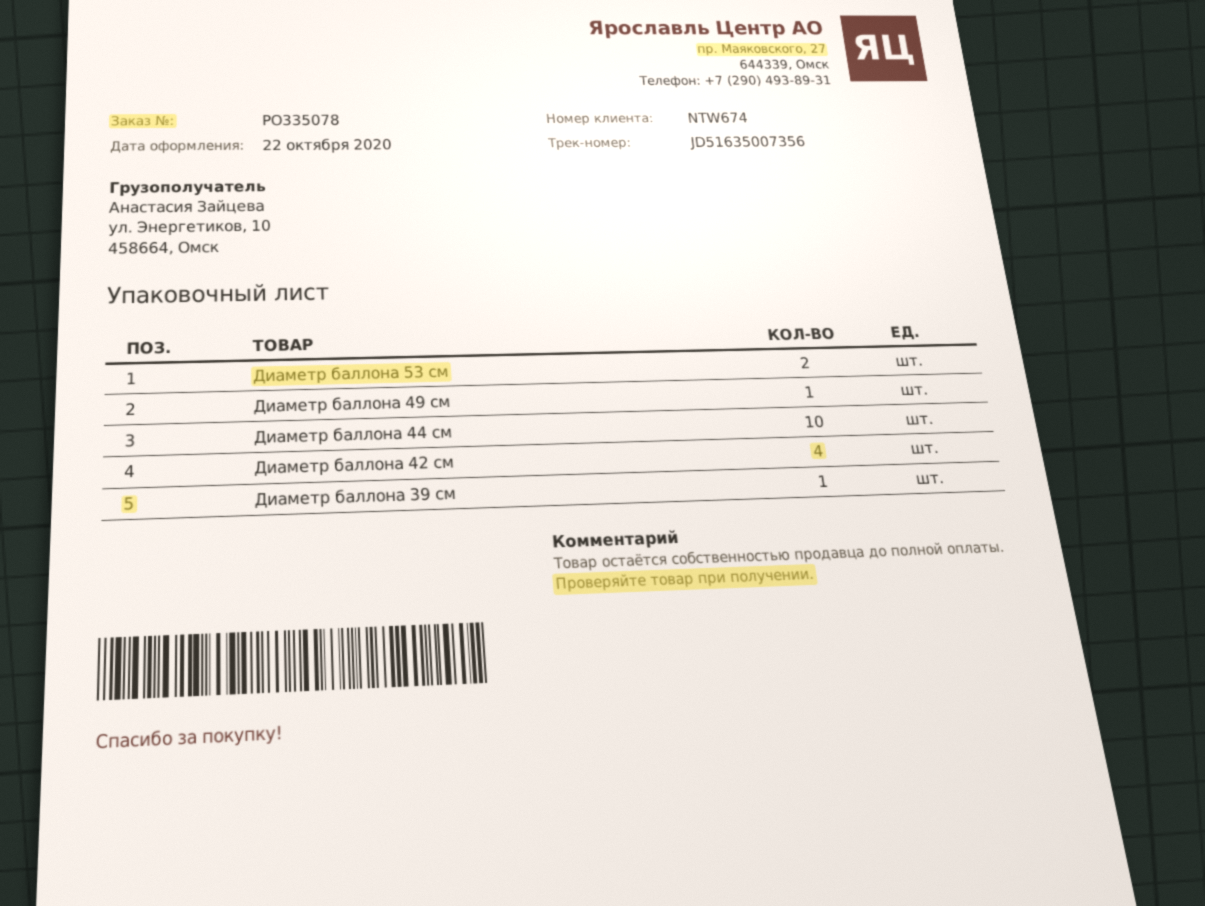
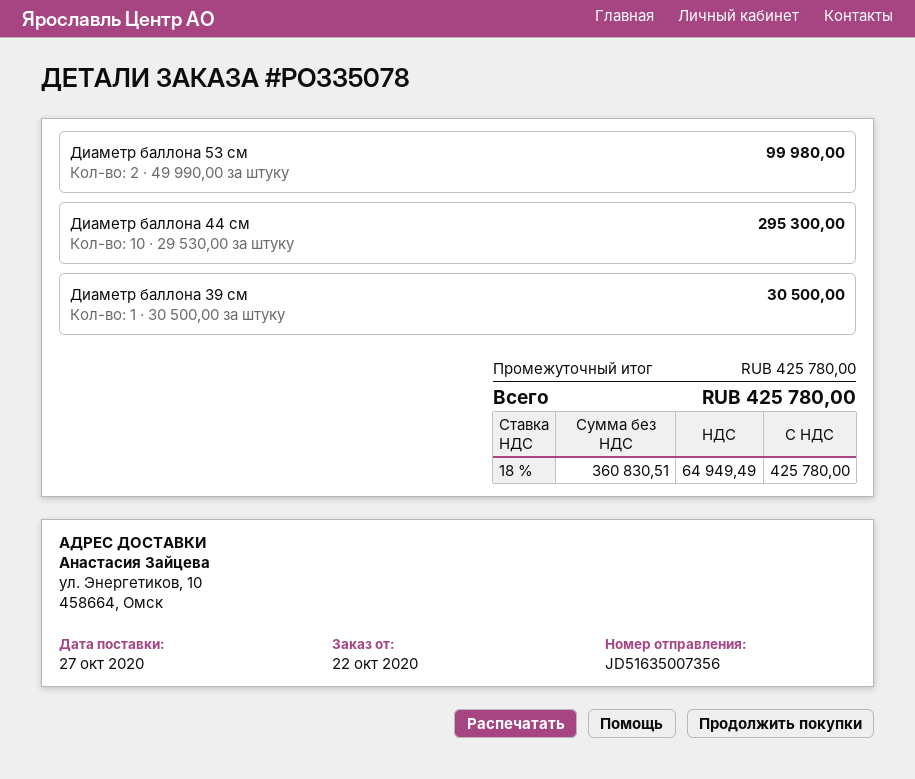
Диаметр баллона 49 см: 1 -> none
Диаметр баллона 42 см: 4 -> none

